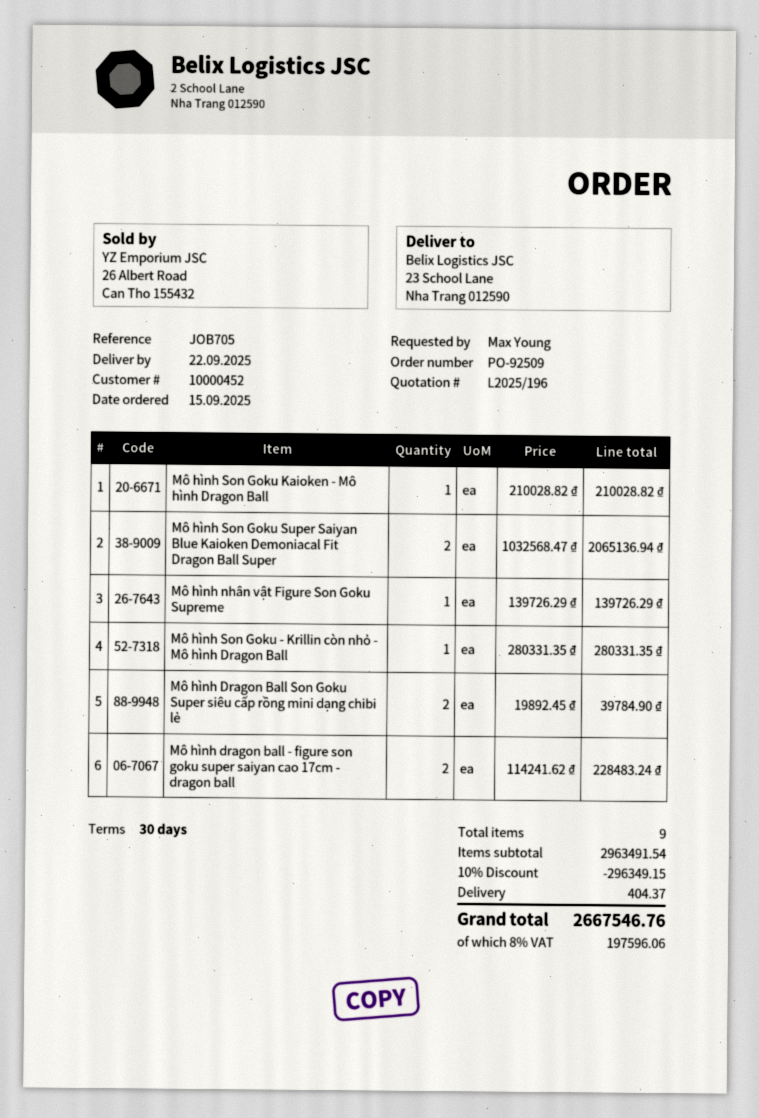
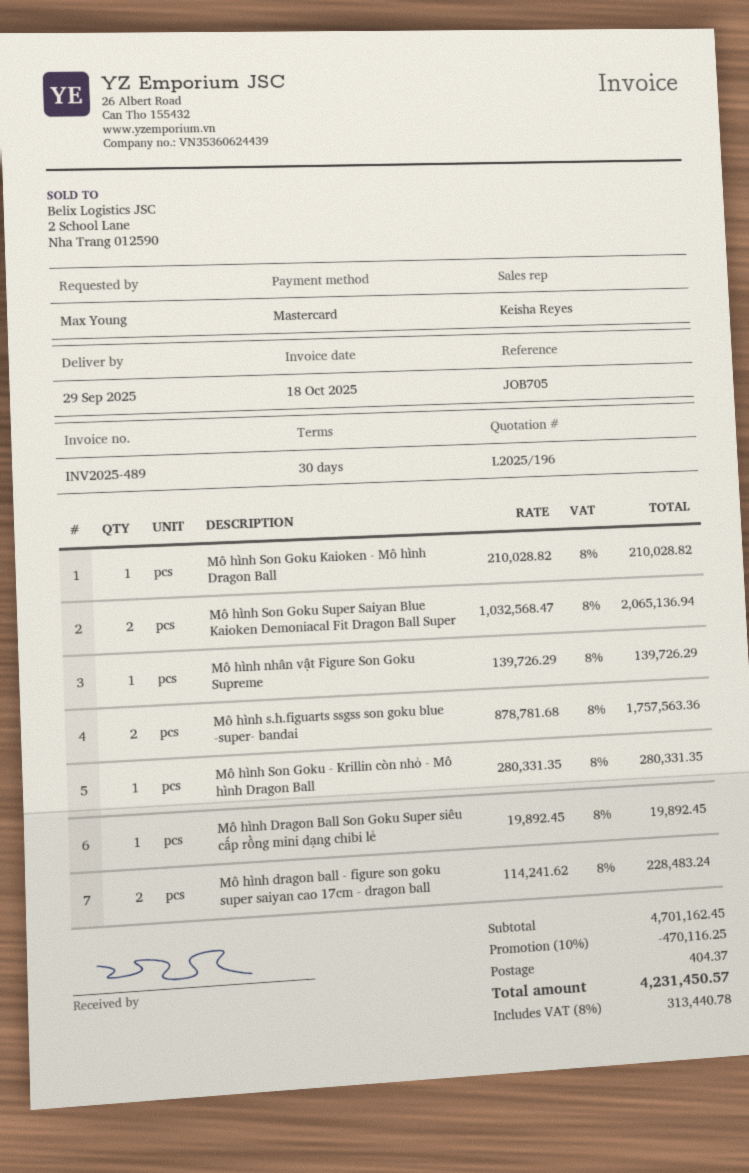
delivery date: 2025-09-22 -> 2025-09-29
Mô hình Dragon Ball Son Goku Super siêu cấp rồng mini dạng chibi lẻ: 2 x 19892.45 = 39784.90 -> 1 x 19892.45 = 19892.45
Mô hình s.h.figuarts ssgss son goku blue -super- bandai: none -> 2 x 878781.68 = 1757563.36
subtotal: 2963491.54 -> 4701162.45
discount: 10% = 296349.15 -> 10% = 470116.25
tax: 8% = 197596.06 -> 8% = 313440.78
total: 2667546.76 -> 4231450.57

